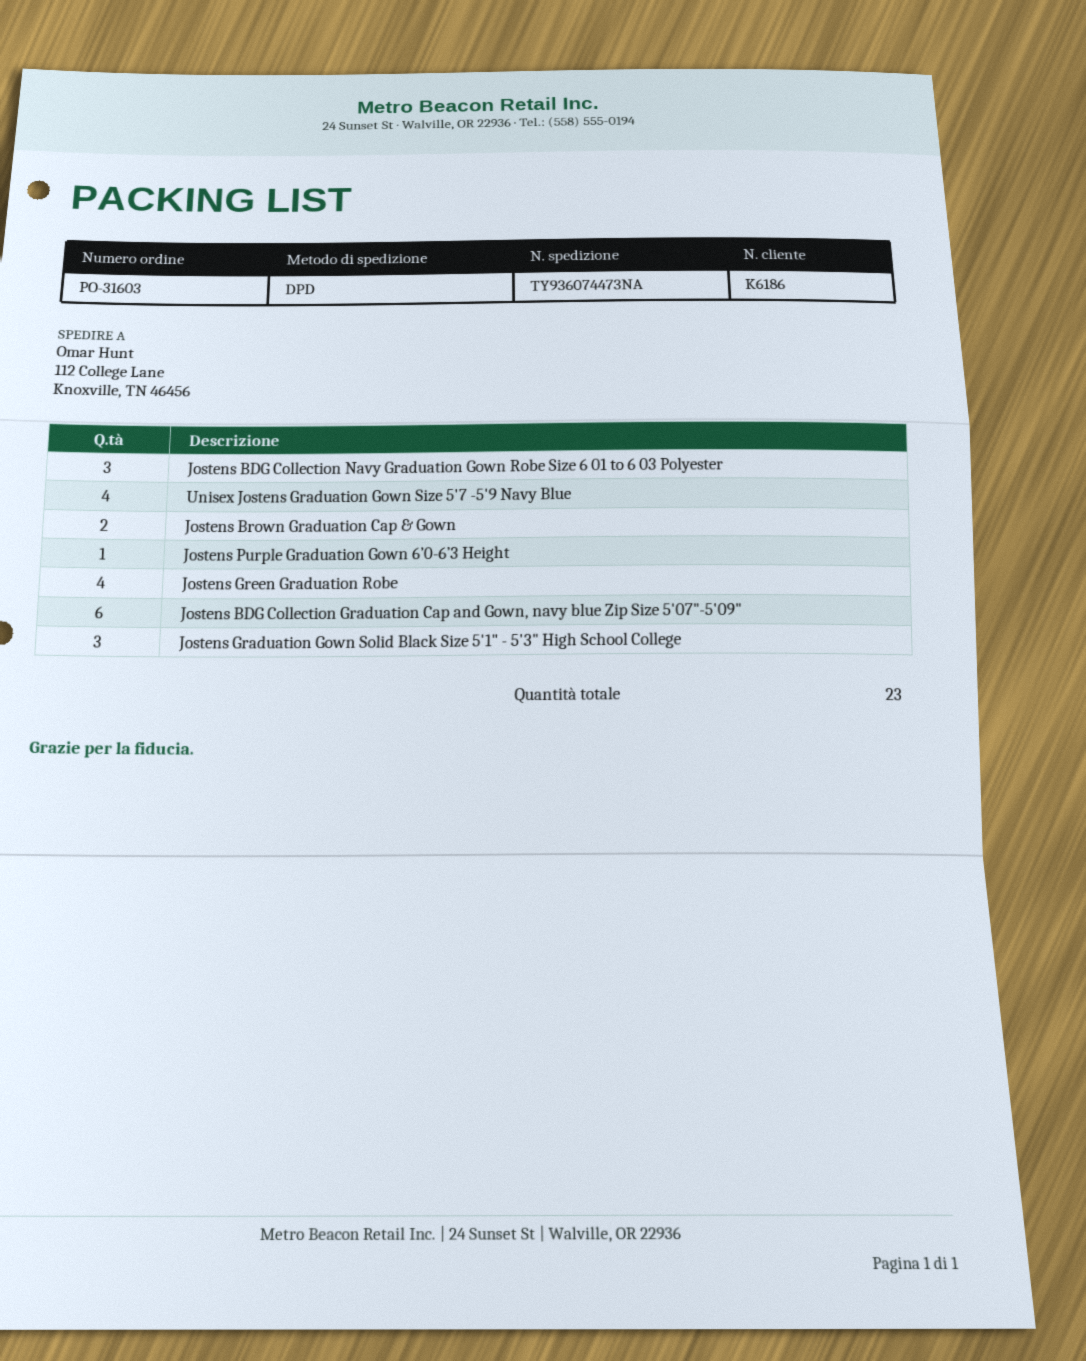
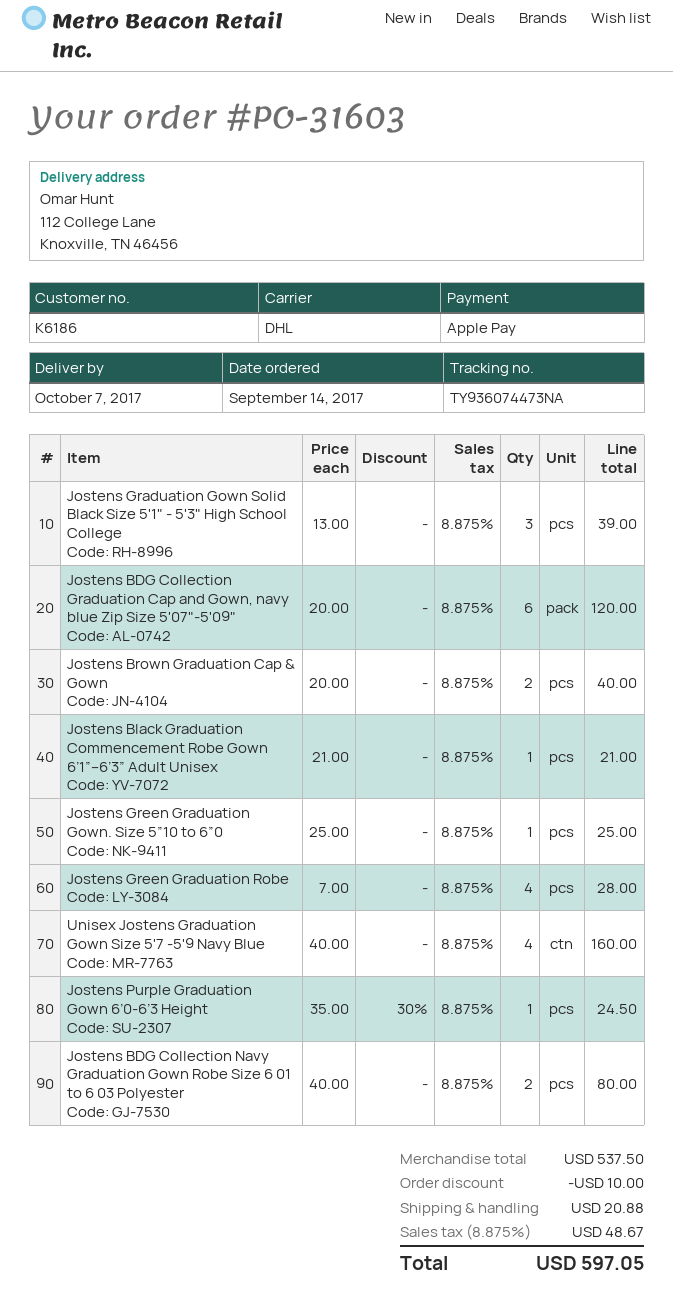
shipping method: DPD -> DHL
Jostens BDG Collection Navy Graduation Gown Robe Size 6 01 to 6 03 Polyester: 3 -> 2
Jostens Black Graduation Commencement Robe Gown 6’1”–6’3” Adult Unisex: none -> 1
Jostens Green Graduation Gown. Size 5”10 to 6”0: none -> 1

